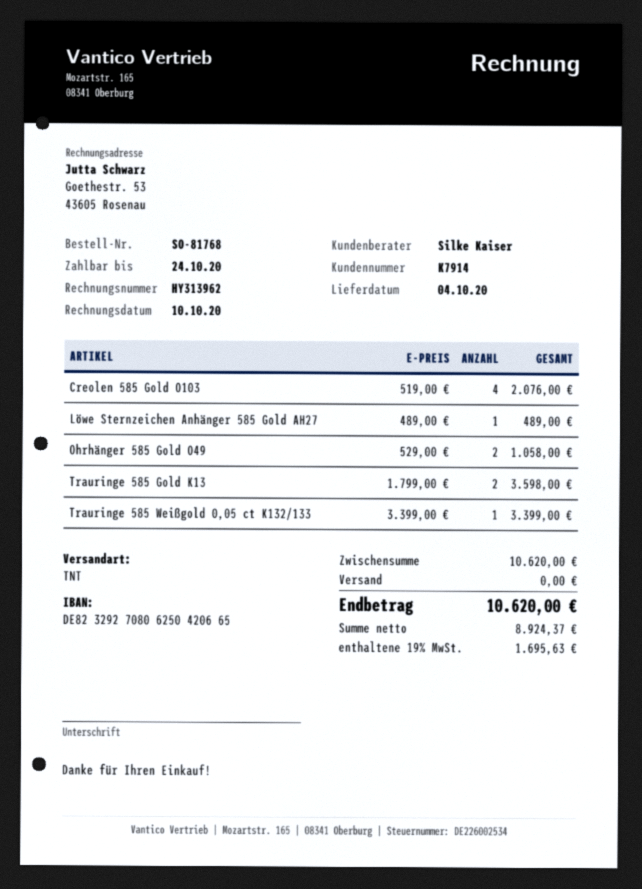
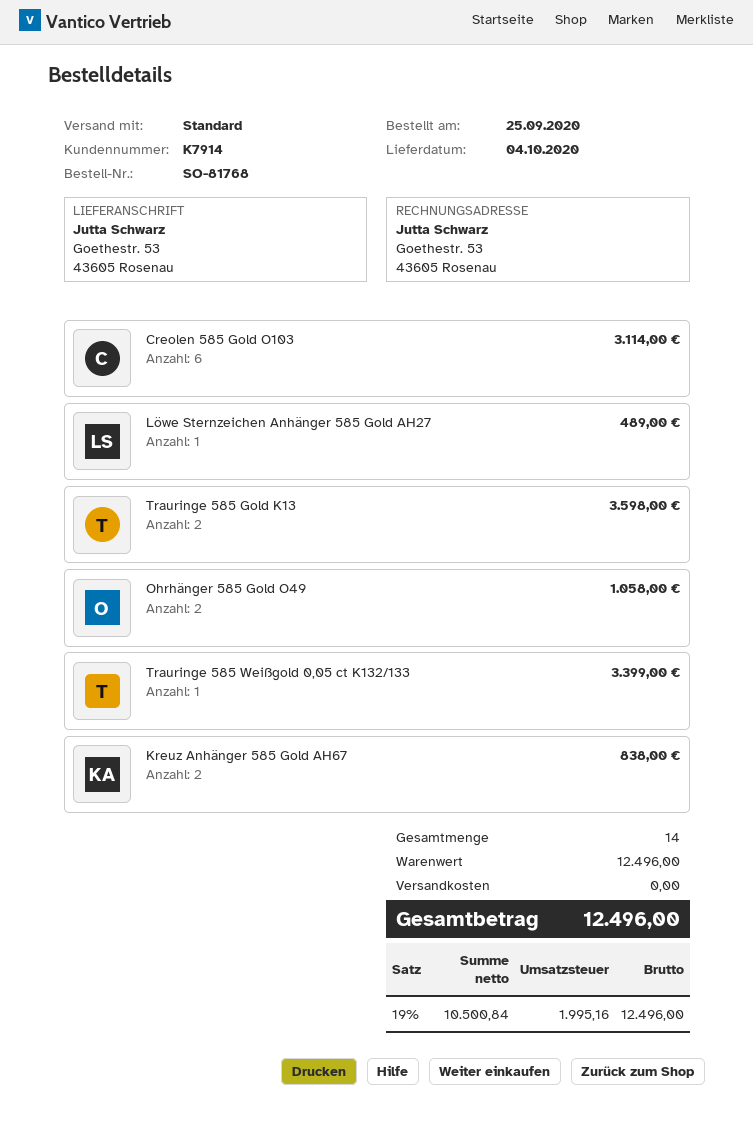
shipping method: TNT -> standard
Creolen 585 Gold O103: 4 for 2076.00 -> 6 for 3114.00
Kreuz Anhänger 585 Gold AH67: none -> 2 for 838.00
subtotal: 10620.00 -> 12496.00
net: 8924.37 -> 10500.84
tax: 19% = 1695.63 -> 19% = 1995.16
total: 10620.00 -> 12496.00

